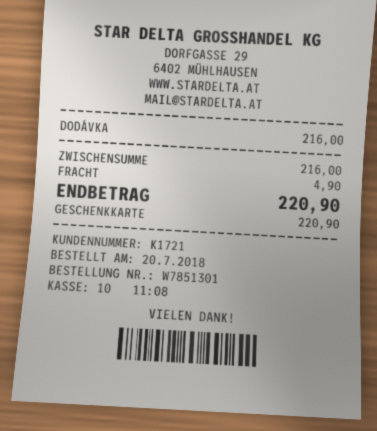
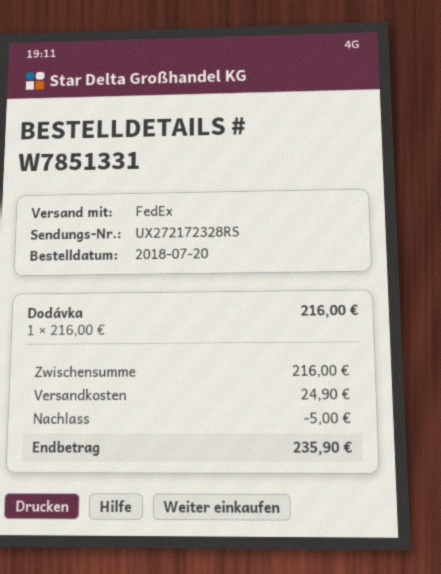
order number: W7851301 -> W7851331
discount: none -> 5.00
shipping: 4.90 -> 24.90
total: 220.90 -> 235.90

